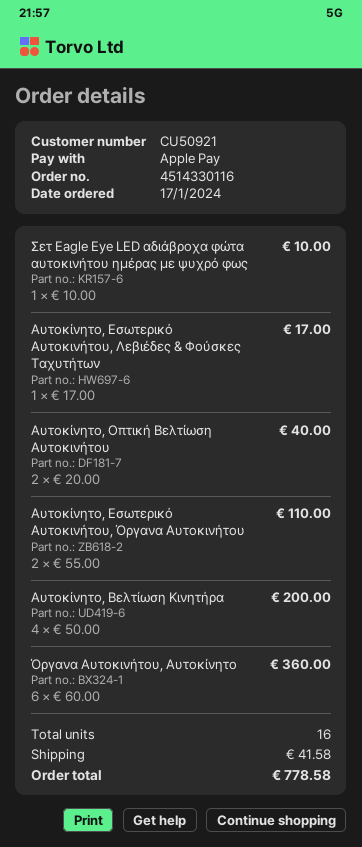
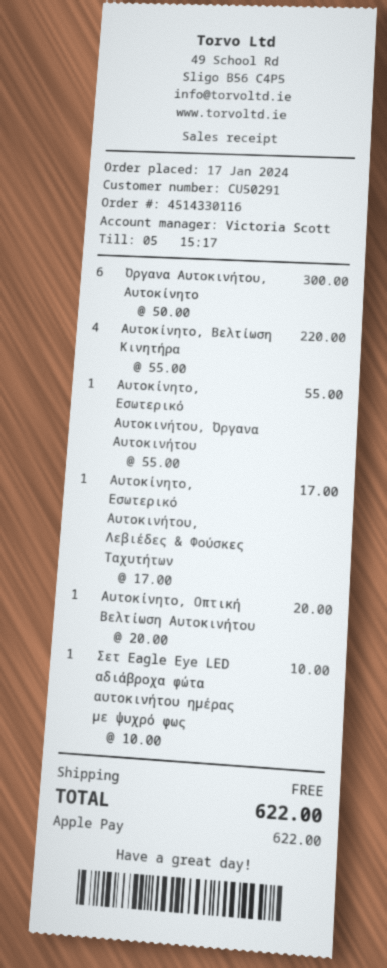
customer number: CU50921 -> CU50291
Αυτοκίνητο, Οπτική Βελτίωση Αυτοκινήτου: 2 x 20.00 = 40.00 -> 1 x 20.00 = 20.00
Αυτοκίνητο, Εσωτερικό Αυτοκινήτου, Όργανα Αυτοκινήτου: 2 x 55.00 = 110.00 -> 1 x 55.00 = 55.00
Αυτοκίνητο, Βελτίωση Κινητήρα: 4 x 50.00 = 200.00 -> 4 x 55.00 = 220.00
Όργανα Αυτοκινήτου, Αυτοκίνητο: 6 x 60.00 = 360.00 -> 6 x 50.00 = 300.00
shipping: 41.58 -> 0.00
total: 778.58 -> 622.00

